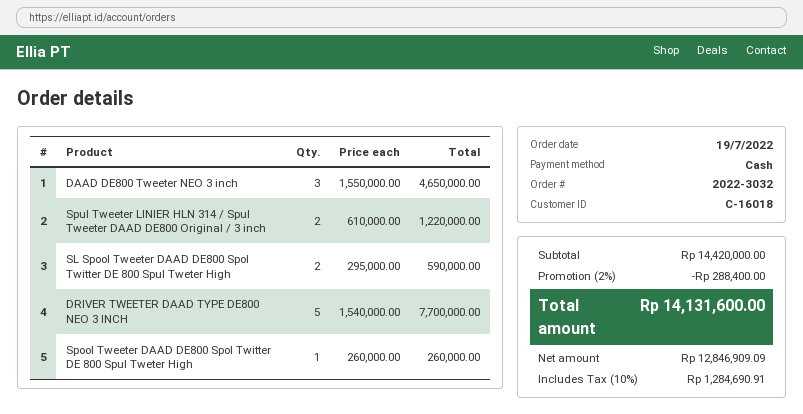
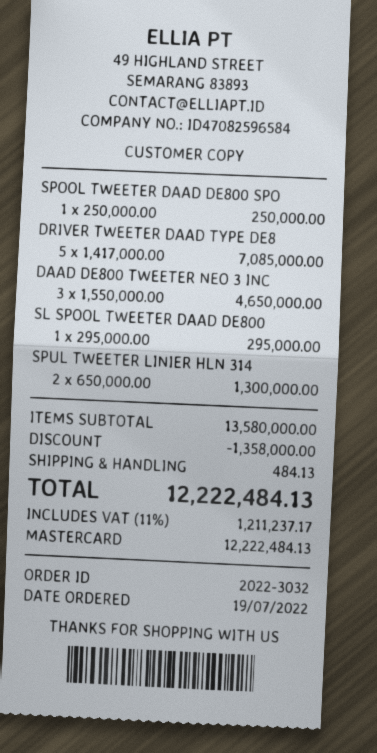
payment method: cash -> Mastercard
Spul Tweeter LINIER HLN 314 / Spul Tweeter DAAD DE800 Original / 3 inch: 2 x 610000.00 = 1220000.00 -> 2 x 650000.00 = 1300000.00
SL Spool Tweeter DAAD DE800 Spol Twitter DE 800 Spul Tweter High: 2 x 295000.00 = 590000.00 -> 1 x 295000.00 = 295000.00
DRIVER TWEETER DAAD TYPE DE800 NEO 3 INCH: 5 x 1540000.00 = 7700000.00 -> 5 x 1417000.00 = 7085000.00
Spool Tweeter DAAD DE800 Spol Twitter DE 800 Spul Tweter High: 1 x 260000.00 = 260000.00 -> 1 x 250000.00 = 250000.00
subtotal: 14420000.00 -> 13580000.00
discount: 288400.00 -> 1358000.00
shipping: none -> 484.13
tax: 10% = 1284690.91 -> 11% = 1211237.17
total: 14131600.00 -> 12222484.13

